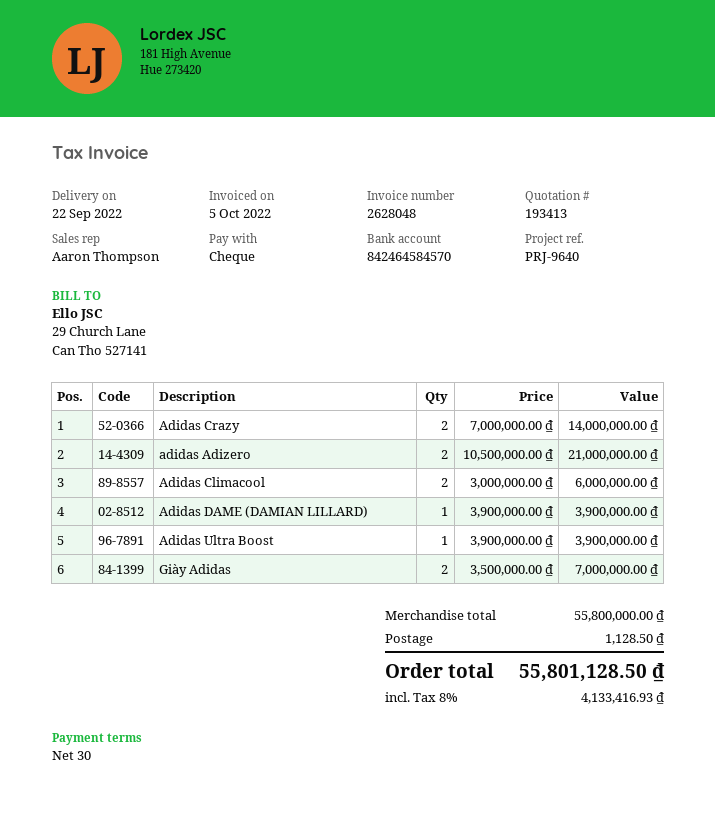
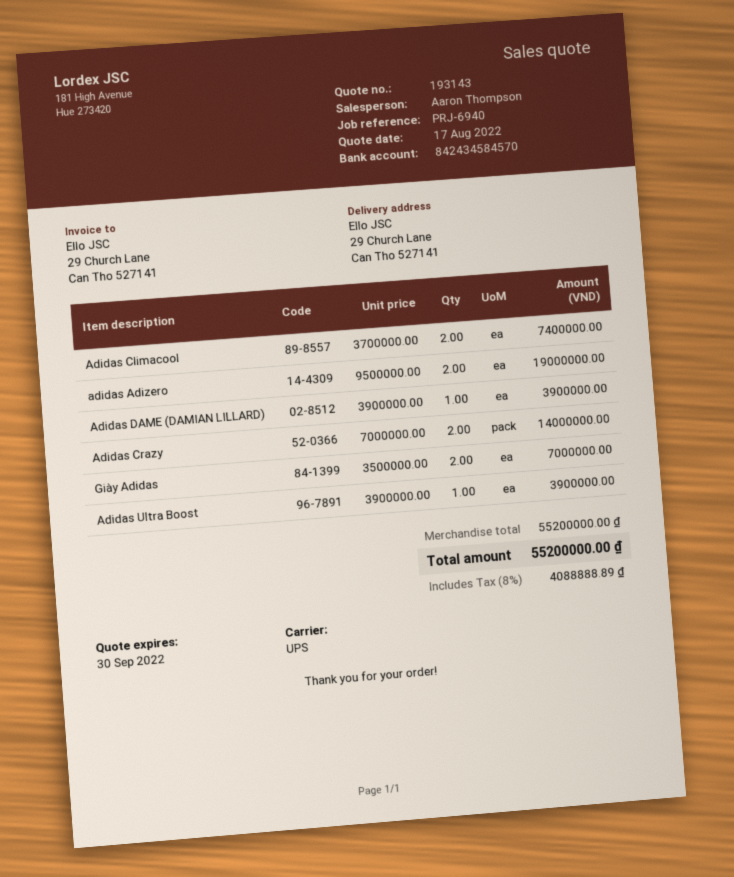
quote number: 193413 -> 193143
reference: PRJ-9640 -> PRJ-6940
bank account: 842464584570 -> 842434584570
adidas Adizero: 2 x 10500000.00 = 21000000.00 -> 2 x 9500000.00 = 19000000.00
Adidas Climacool: 2 x 3000000.00 = 6000000.00 -> 2 x 3700000.00 = 7400000.00
subtotal: 55800000.00 -> 55200000.00
shipping: 1128.50 -> none
tax: 8% = 4133416.93 -> 8% = 4088888.89
total: 55801128.50 -> 55200000.00

